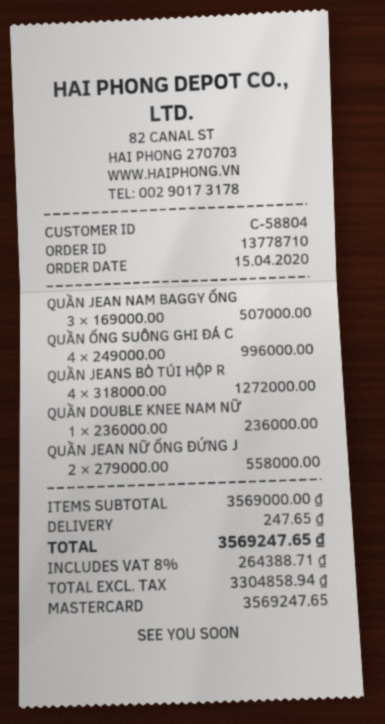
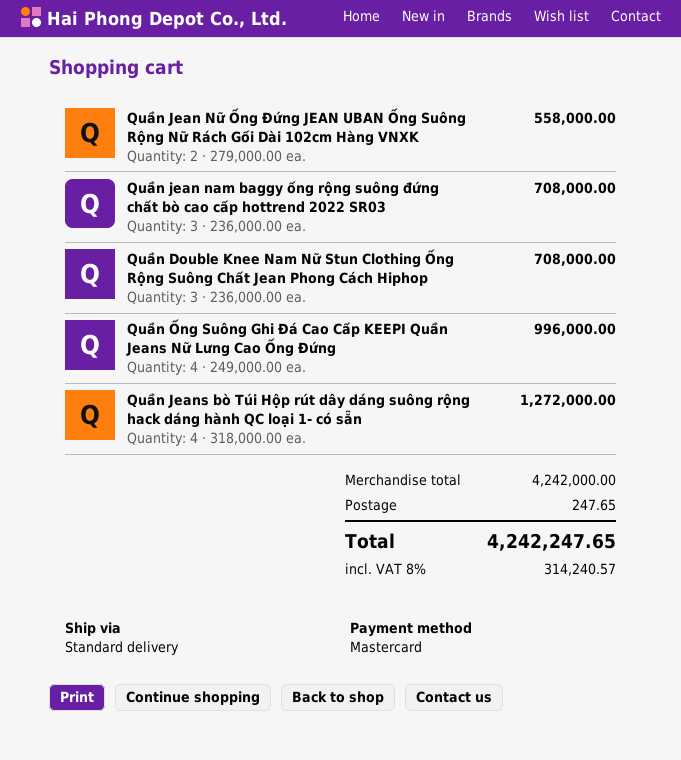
QUẦN JEAN NAM BAGGY ỐNG: 3 x 169000.00 = 507000.00 -> 3 x 236000.00 = 708000.00
QUẦN DOUBLE KNEE NAM NỮ: 1 x 236000.00 = 236000.00 -> 3 x 236000.00 = 708000.00
subtotal: 3569000.00 -> 4242000.00
tax: 8% = 264388.71 -> 8% = 314240.57
total: 3569247.65 -> 4242247.65

